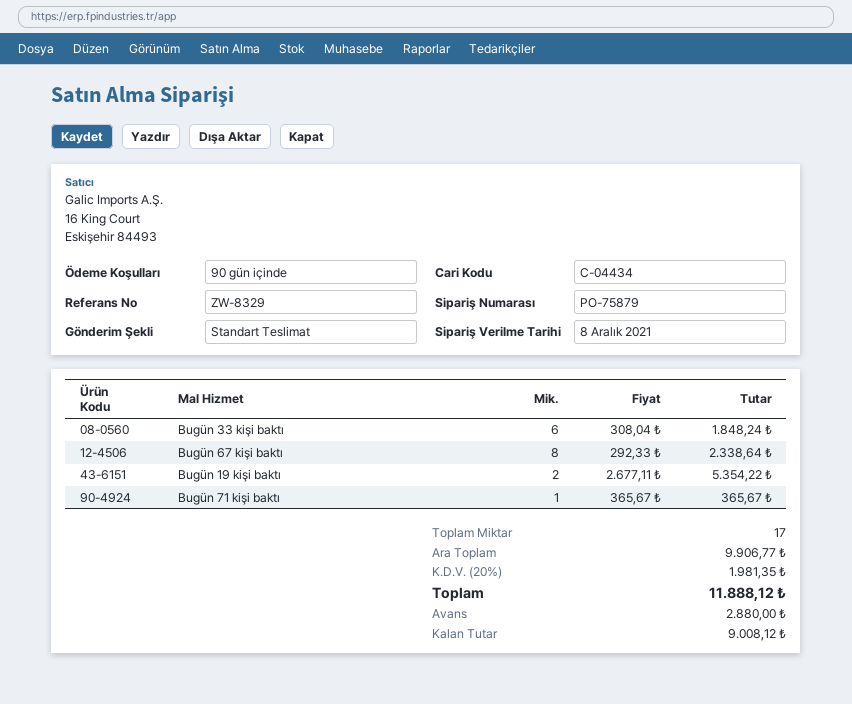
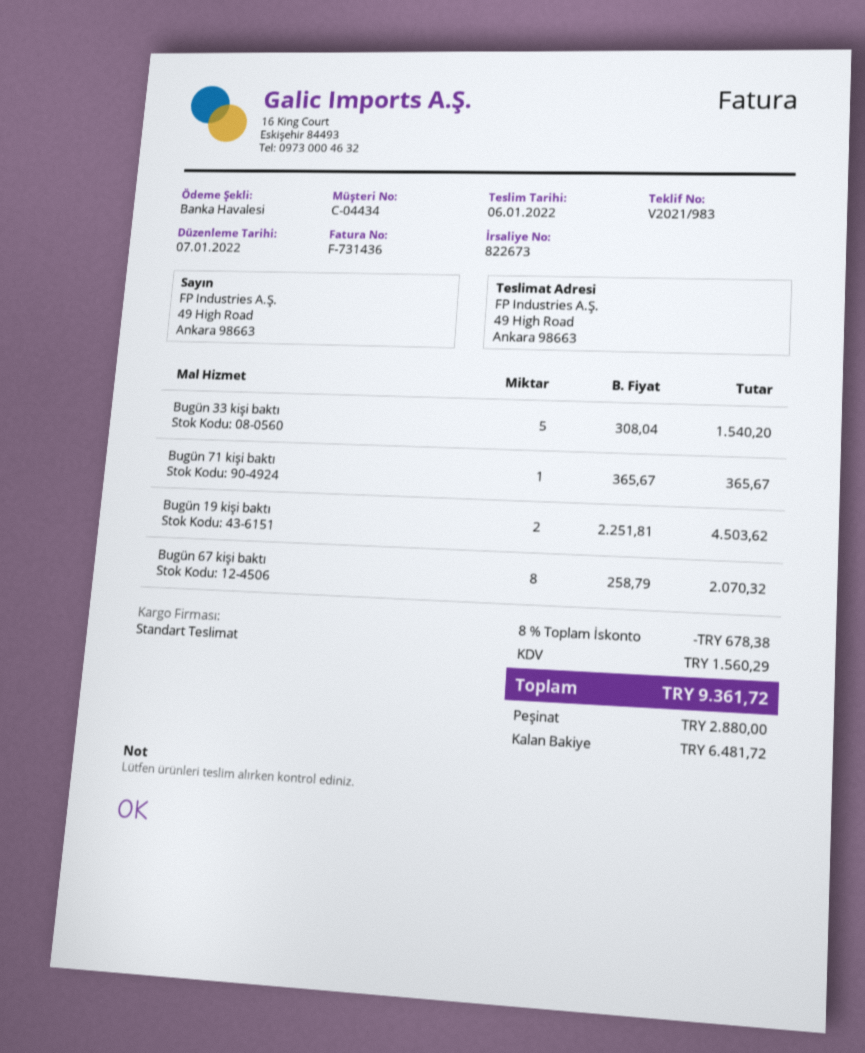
Bugün 33 kişi baktı: 6 x 308.04 = 1848.24 -> 5 x 308.04 = 1540.20
Bugün 67 kişi baktı: 8 x 292.33 = 2338.64 -> 8 x 258.79 = 2070.32
Bugün 19 kişi baktı: 2 x 2677.11 = 5354.22 -> 2 x 2251.81 = 4503.62
discount: none -> 8% = 678.38
tax: 1981.35 -> 1560.29
total: 11888.12 -> 9361.72
balance: 9008.12 -> 6481.72

